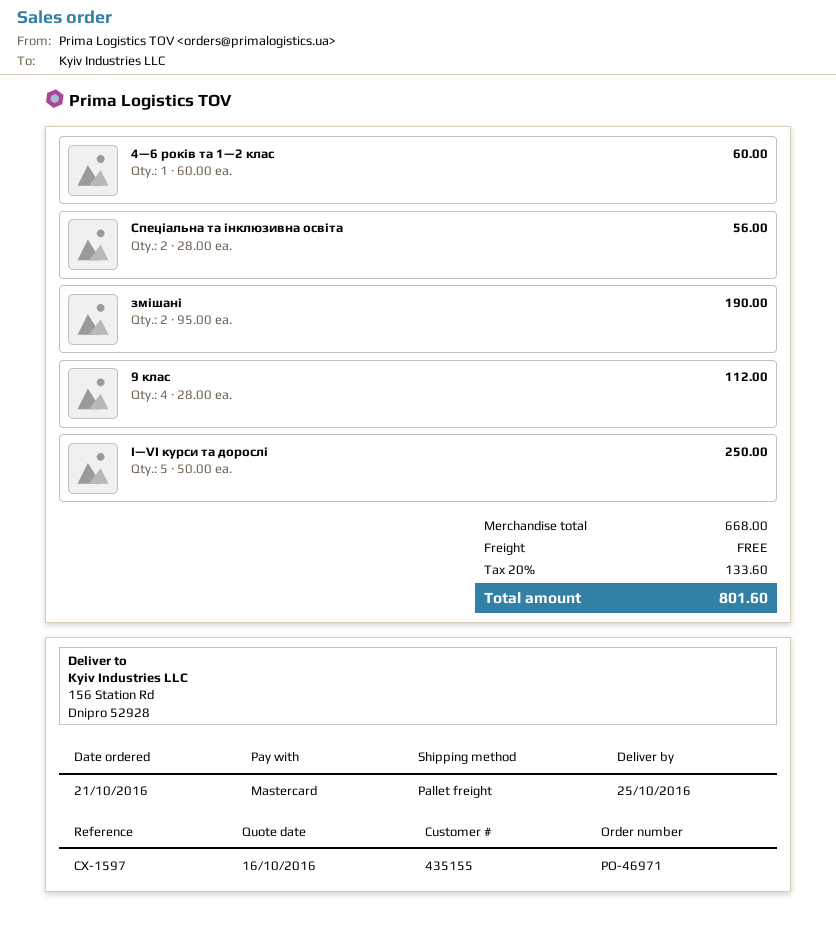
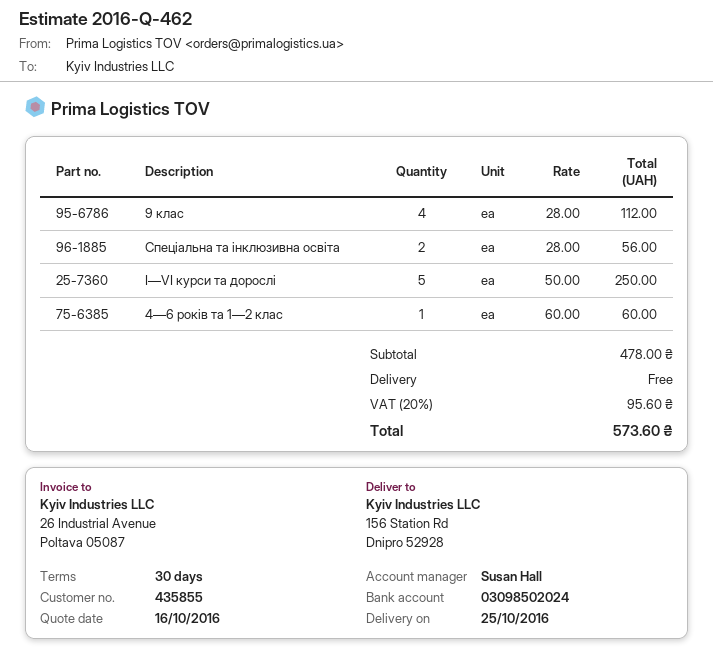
customer number: 435155 -> 435855
змішані: 2 x 95.00 = 190.00 -> none
subtotal: 668.00 -> 478.00
tax: 20% = 133.60 -> 20% = 95.60
total: 801.60 -> 573.60

